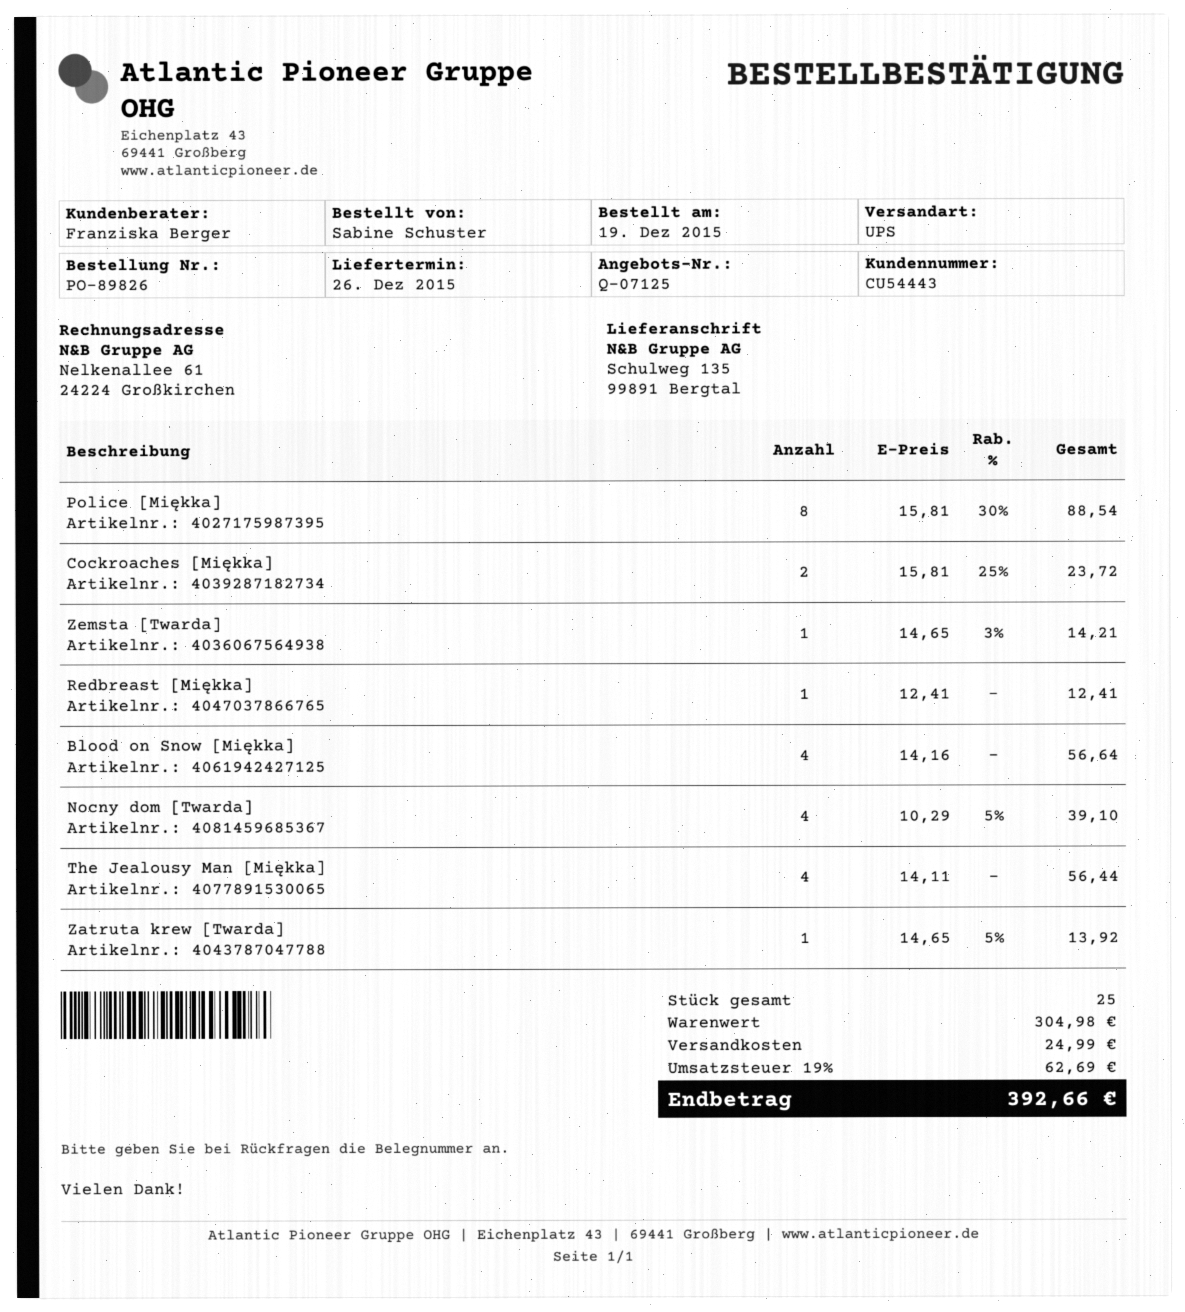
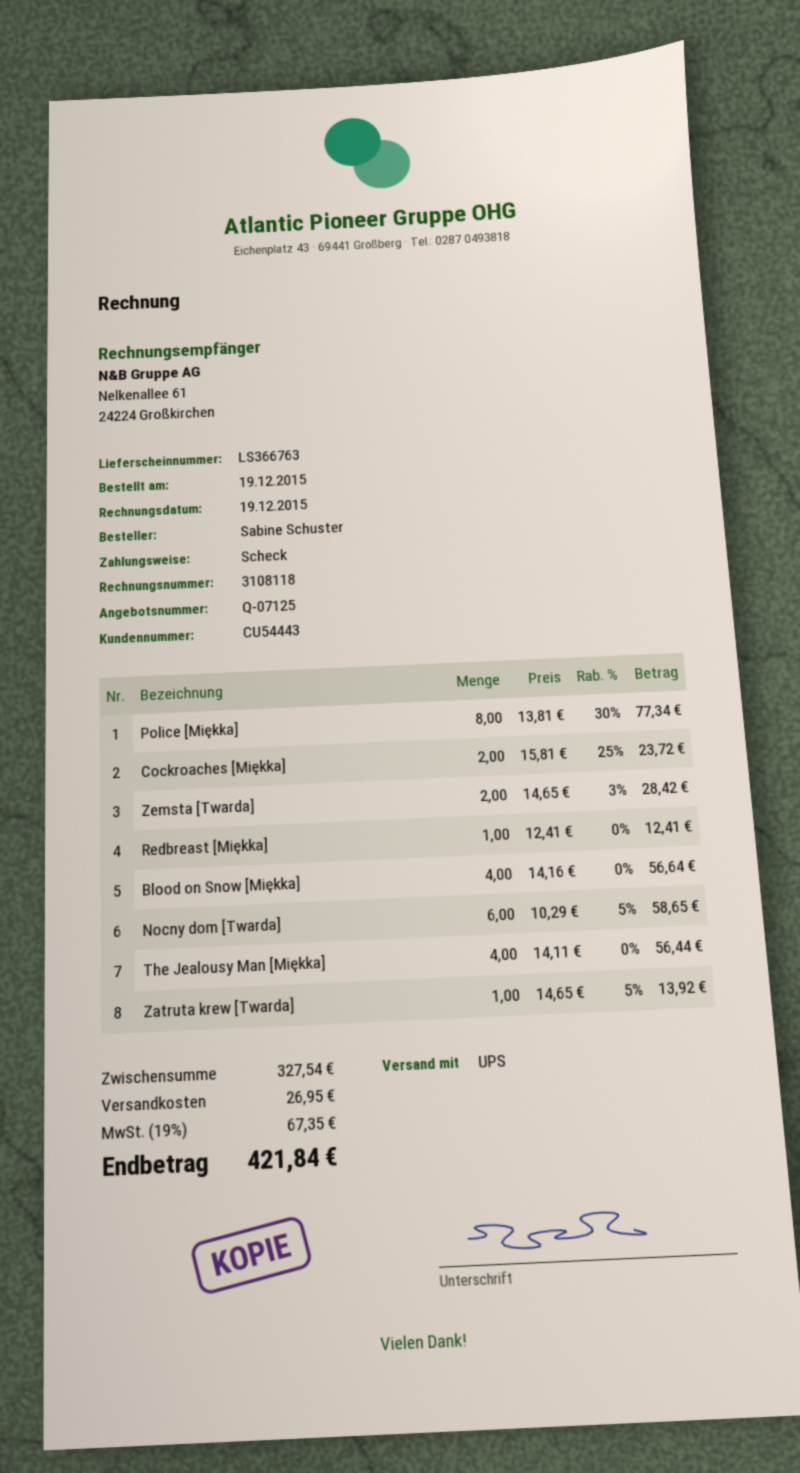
Police [Miękka]: 8 x 15.81 - 30% = 88.54 -> 8 x 13.81 - 30% = 77.34
Zemsta [Twarda]: 1 x 14.65 - 3% = 14.21 -> 2 x 14.65 - 3% = 28.42
Nocny dom [Twarda]: 4 x 10.29 - 5% = 39.10 -> 6 x 10.29 - 5% = 58.65
subtotal: 304.98 -> 327.54
shipping: 24.99 -> 26.95
tax: 19% = 62.69 -> 19% = 67.35
total: 392.66 -> 421.84

